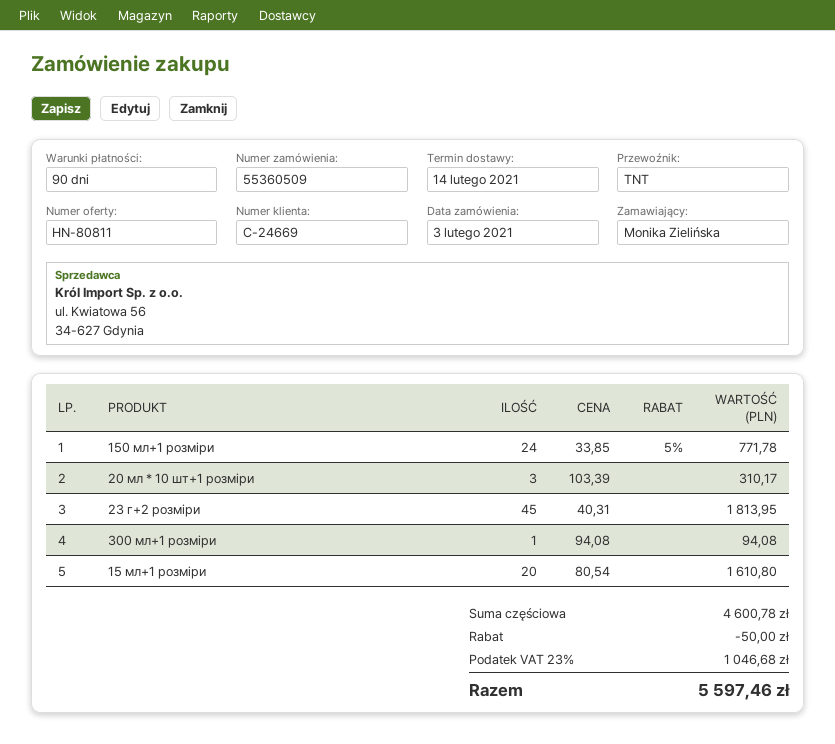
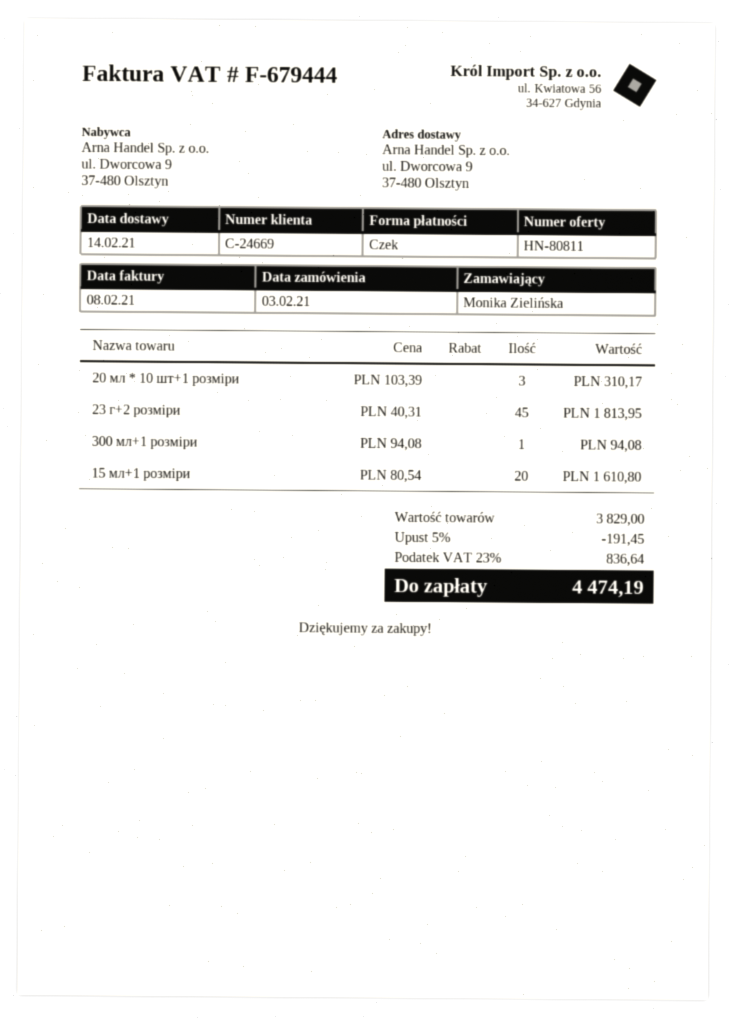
150 мл+1 розміри: 24 x 33.85 - 5% = 771.78 -> none
subtotal: 4600.78 -> 3829.00
discount: 50.00 -> 191.45
tax: 23% = 1046.68 -> 23% = 836.64
total: 5597.46 -> 4474.19

